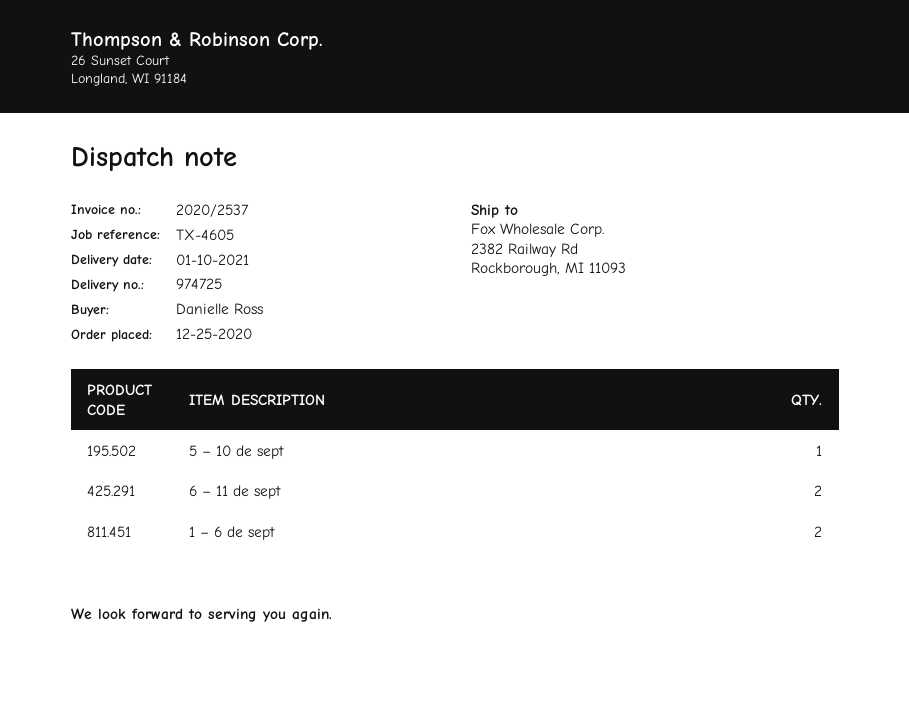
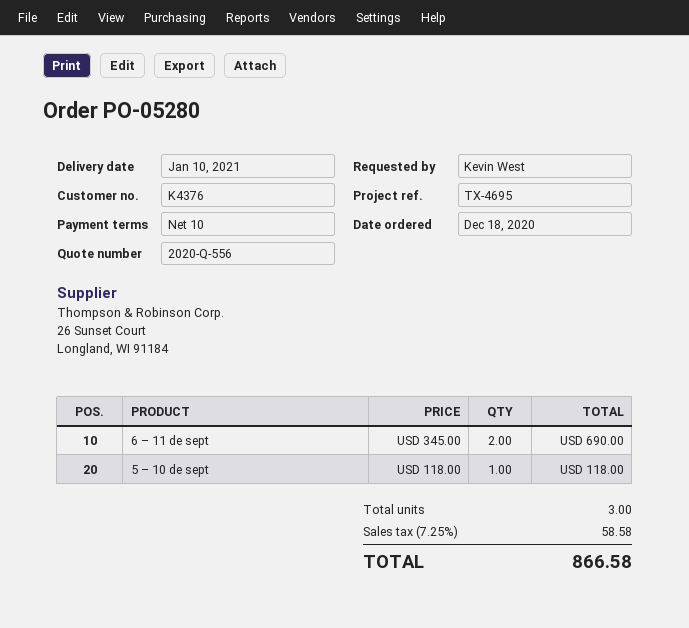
order date: 2020-12-25 -> 2020-12-18
reference: TX-4605 -> TX-4695
ordered by: Danielle Ross -> Kevin West
1 – 6 de sept: 2 -> none

